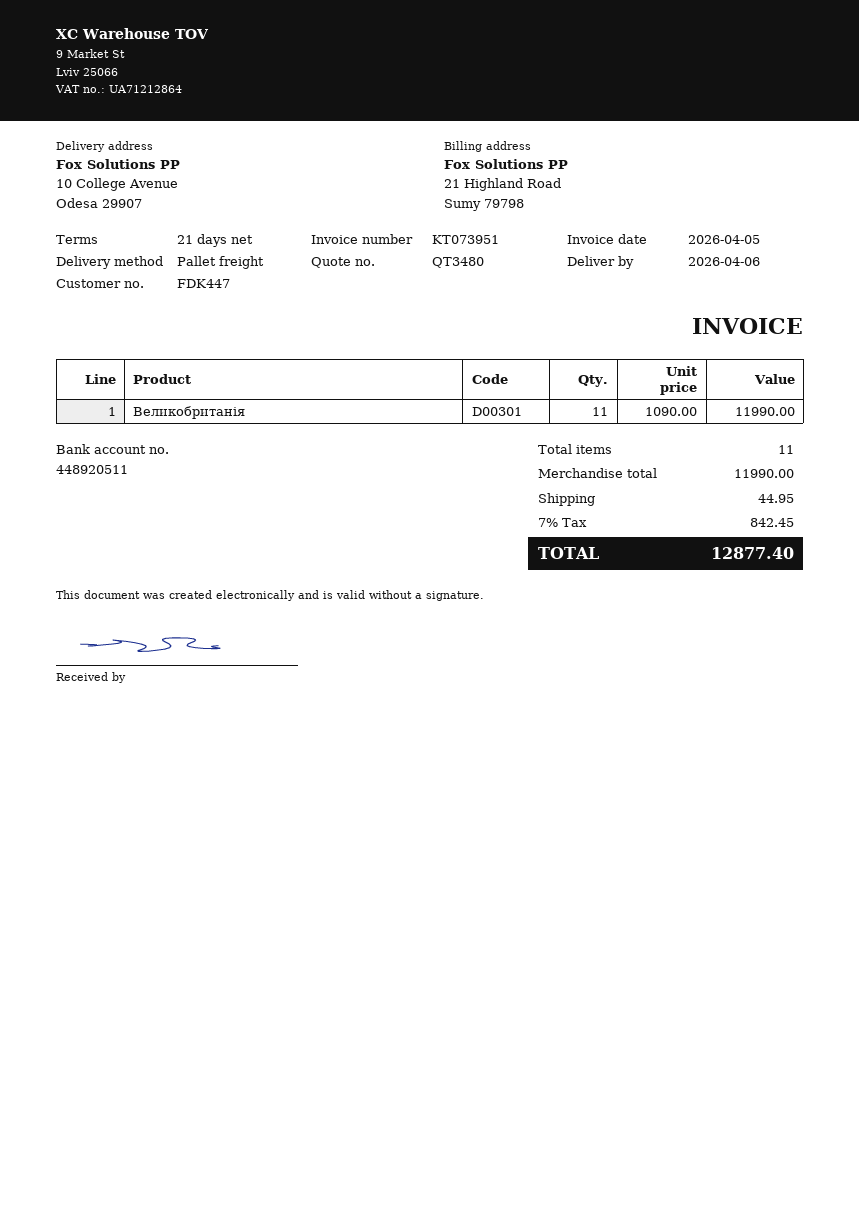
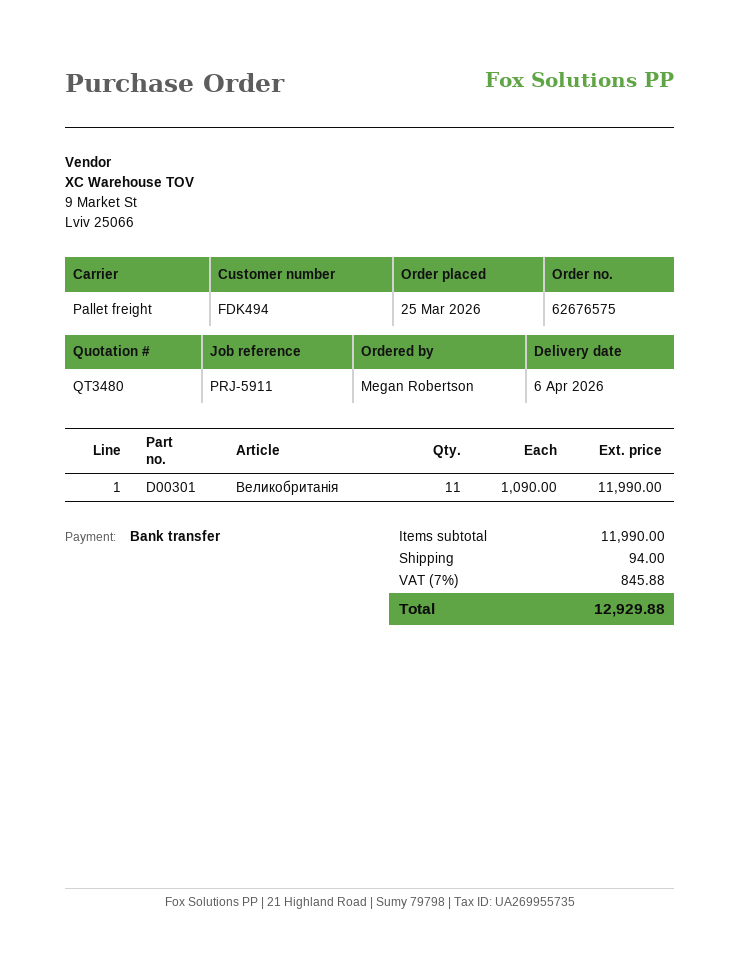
customer number: FDK447 -> FDK494
shipping: 44.95 -> 94.00
tax: 7% = 842.45 -> 7% = 845.88
total: 12877.40 -> 12929.88

